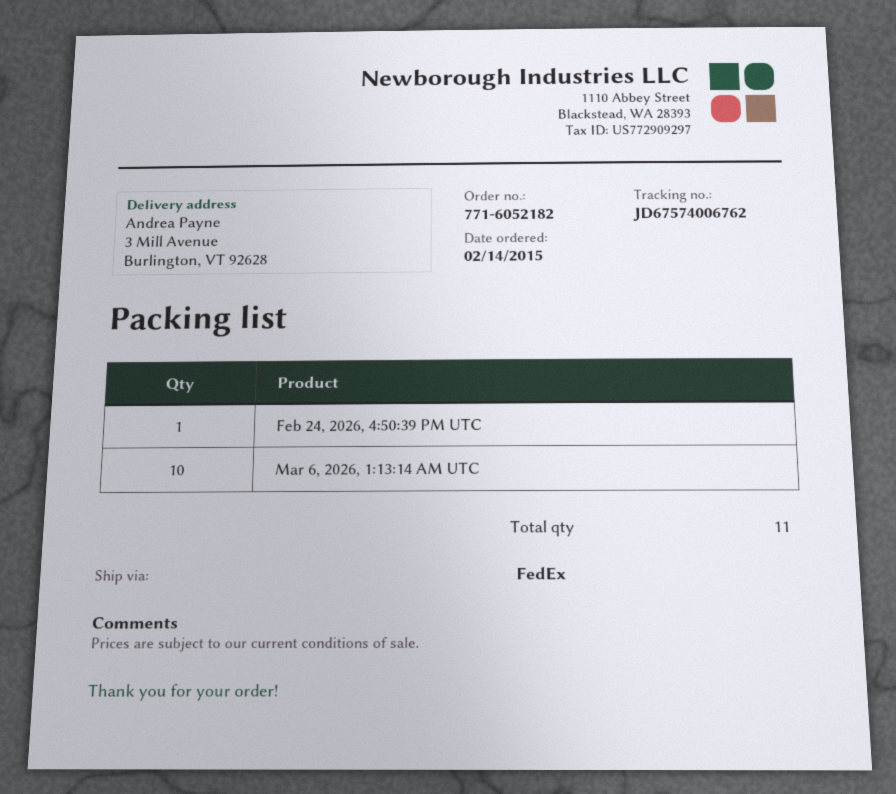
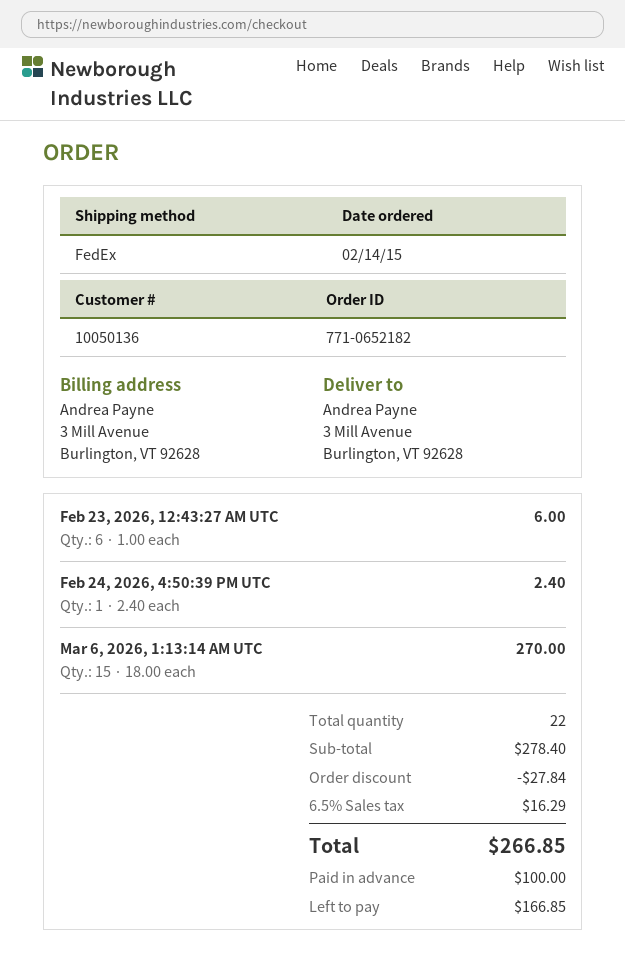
order number: 771-6052182 -> 771-0652182
Mar 6, 2026, 1:13:14 AM UTC: 10 -> 15
Feb 23, 2026, 12:43:27 AM UTC: none -> 6
total quantity: 11 -> 22

